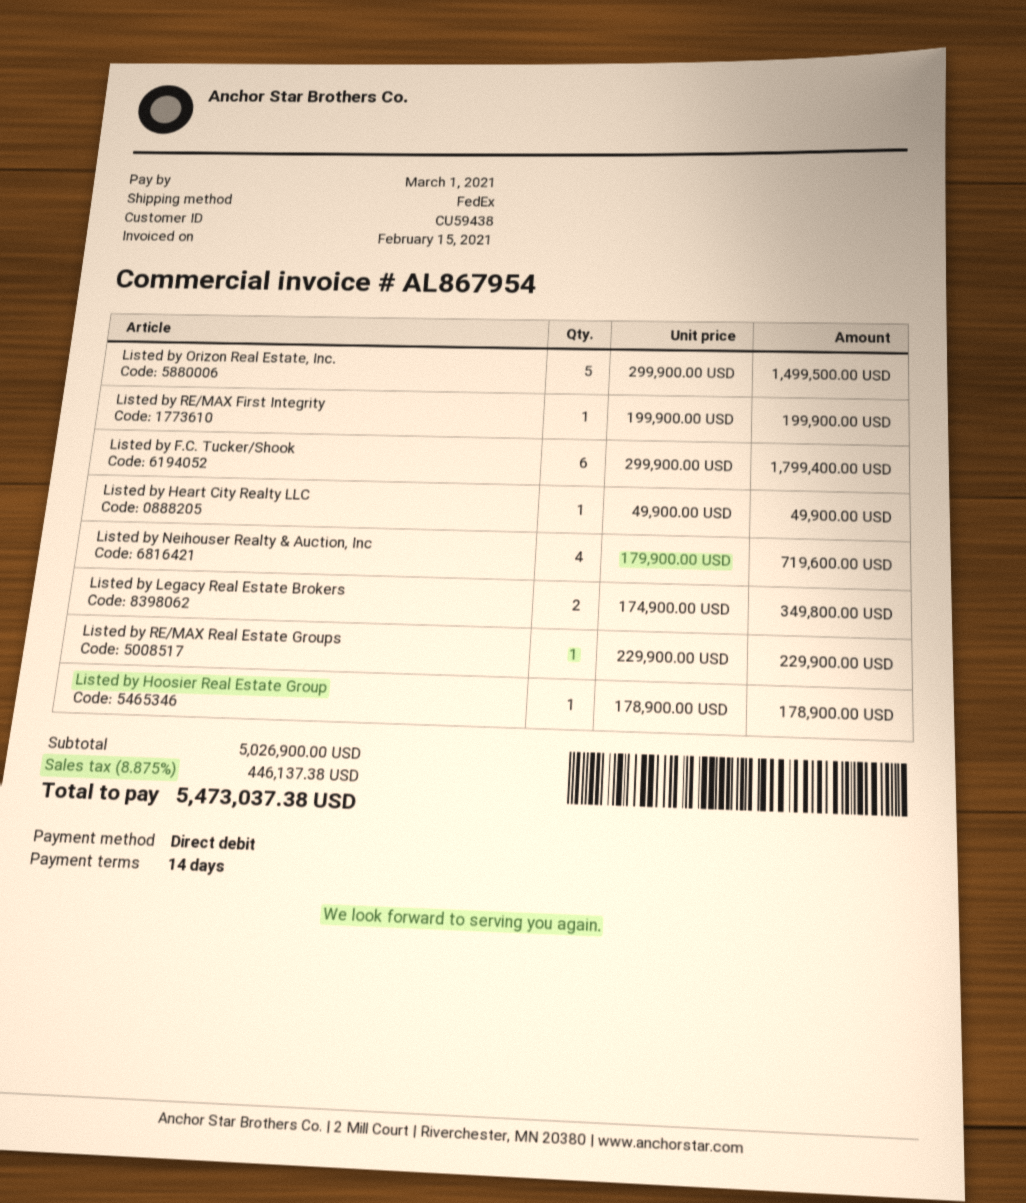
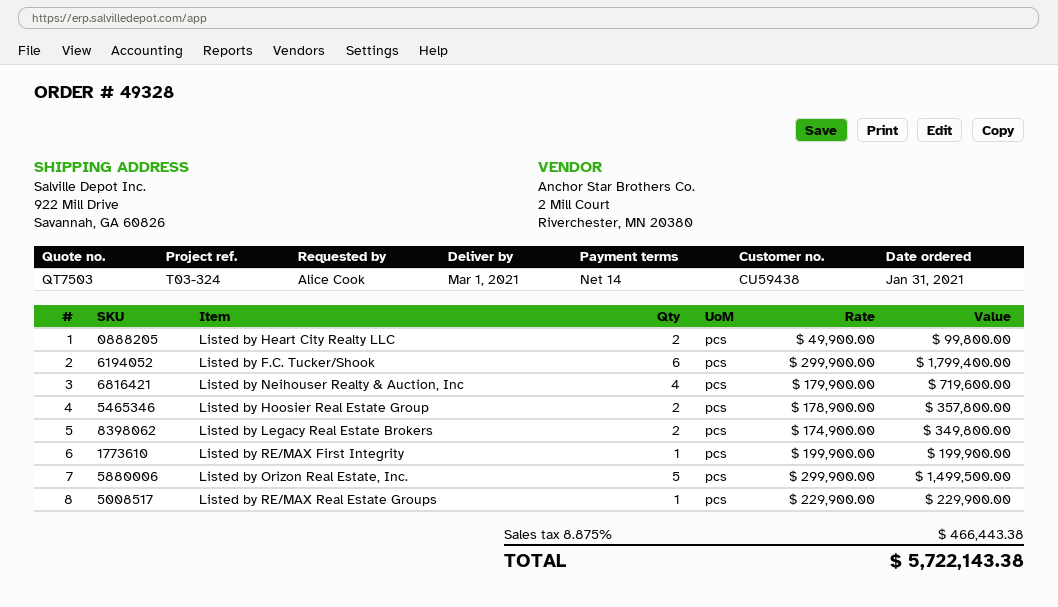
Listed by Heart City Realty LLC: 1 x 49900.00 = 49900.00 -> 2 x 49900.00 = 99800.00
Listed by Hoosier Real Estate Group: 1 x 178900.00 = 178900.00 -> 2 x 178900.00 = 357800.00
tax: 8.875% = 446137.38 -> 8.875% = 466443.38
total: 5473037.38 -> 5722143.38

